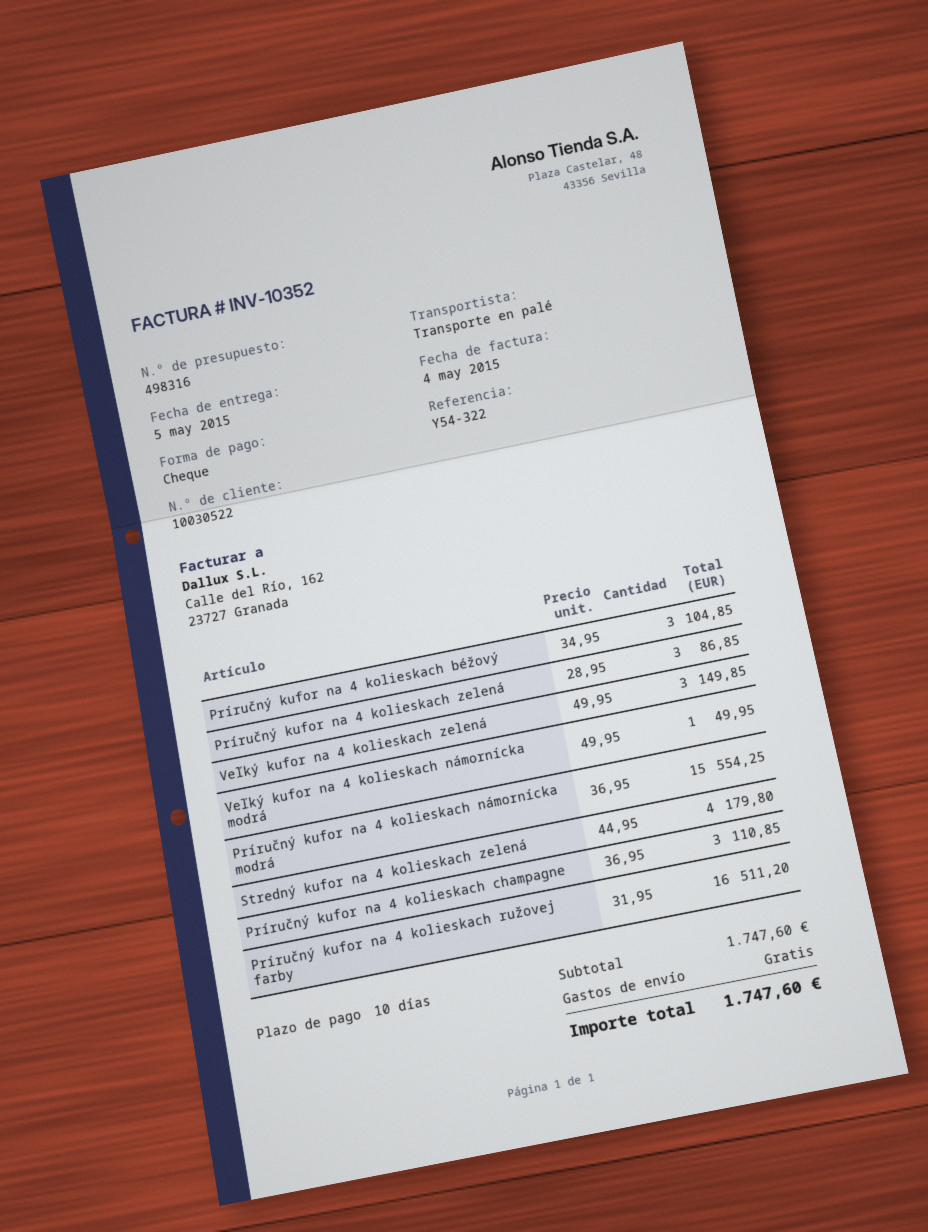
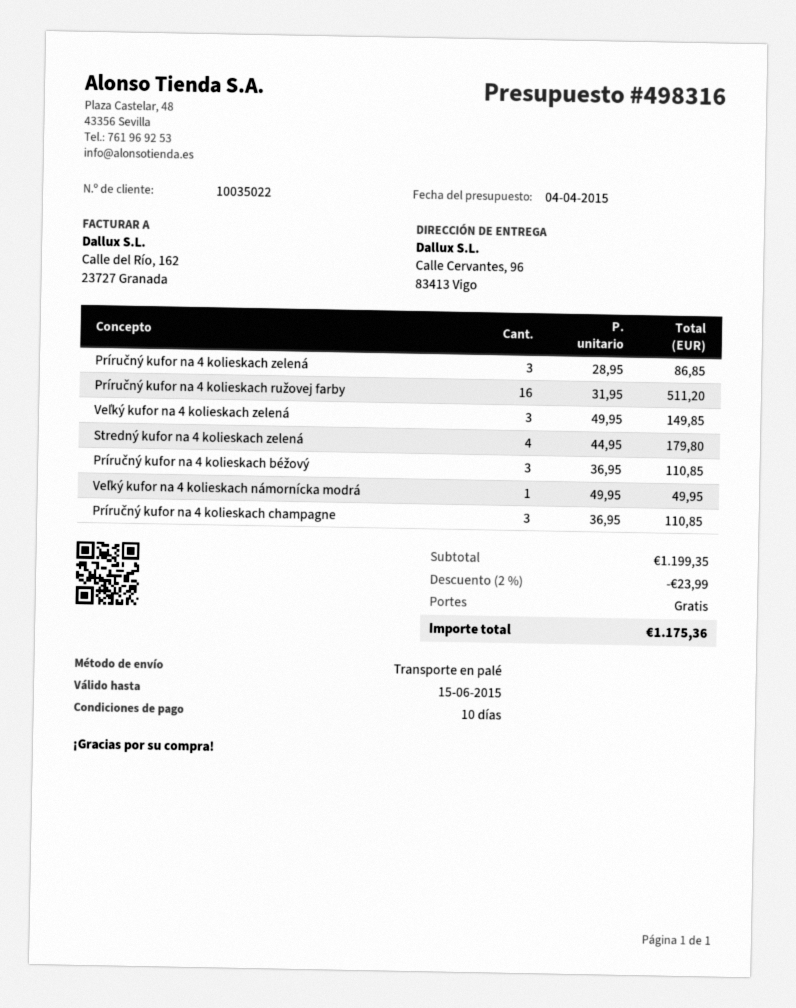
customer number: 10030522 -> 10035022
Príručný kufor na 4 kolieskach béžový: 3 x 34.95 = 104.85 -> 3 x 36.95 = 110.85
Príručný kufor na 4 kolieskach námornícka modrá: 15 x 36.95 = 554.25 -> none
subtotal: 1747.60 -> 1199.35
discount: none -> 2% = 23.99
total: 1747.60 -> 1175.36

